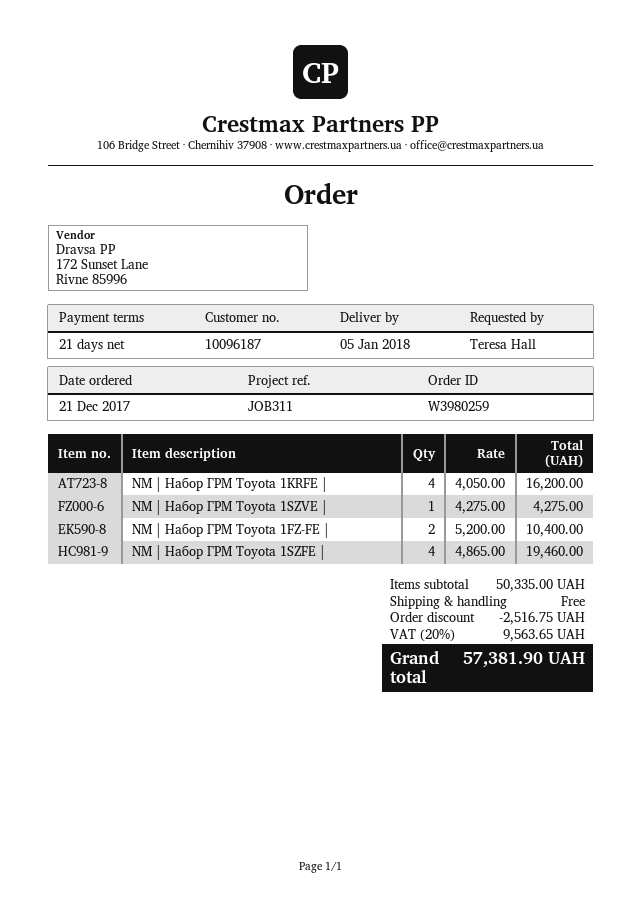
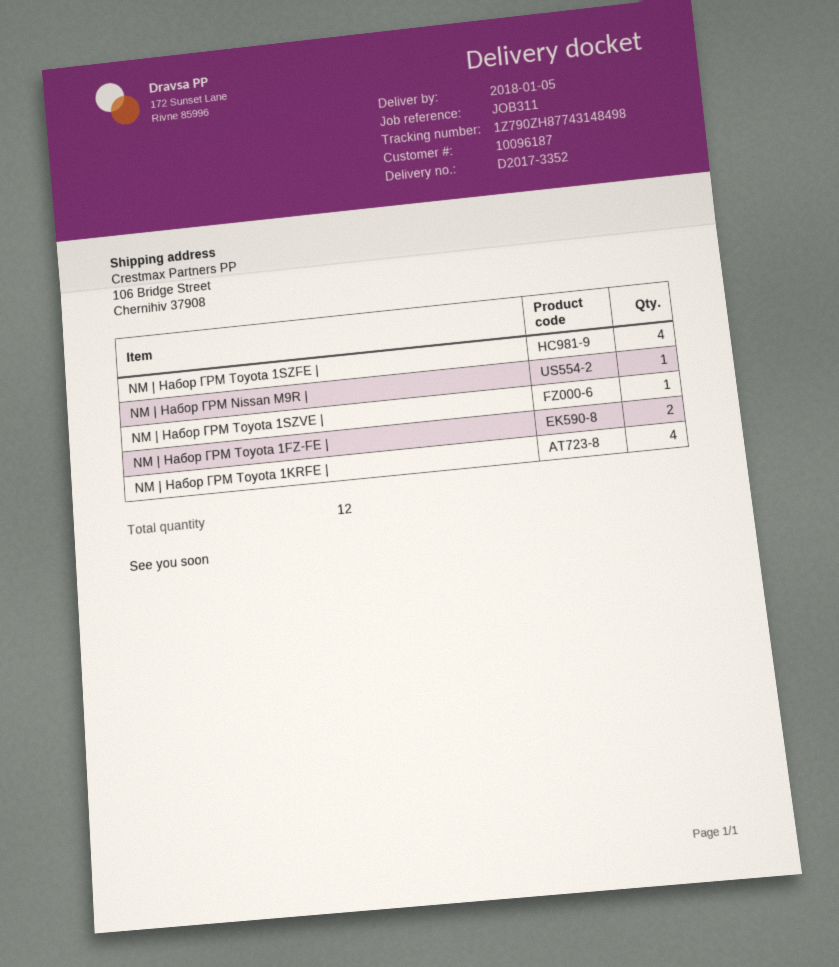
NM | Набор ГРМ Nissan M9R |: none -> 1

